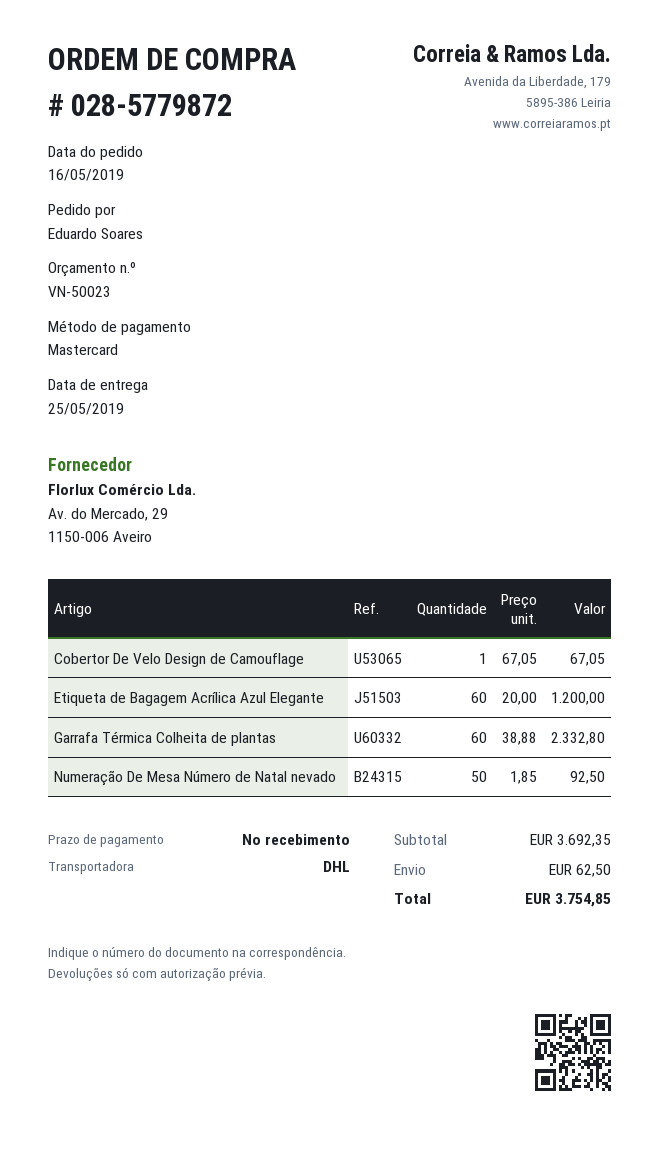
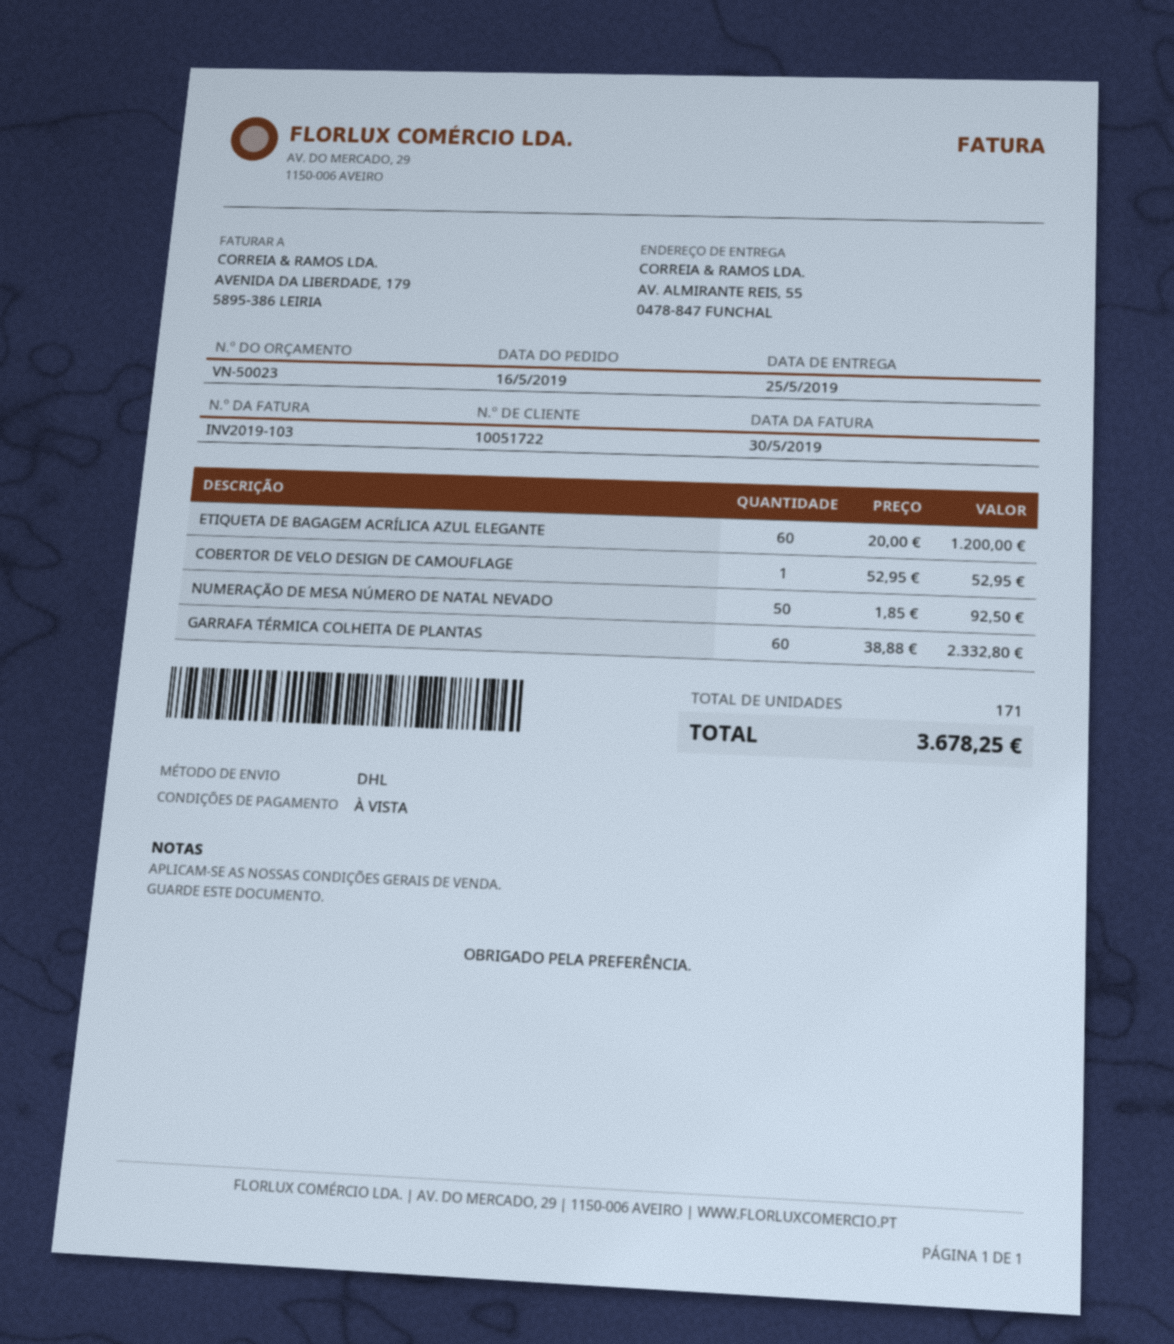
Cobertor De Velo Design de Camouflage: 1 x 67.05 = 67.05 -> 1 x 52.95 = 52.95
shipping: 62.50 -> none
total: 3754.85 -> 3678.25

